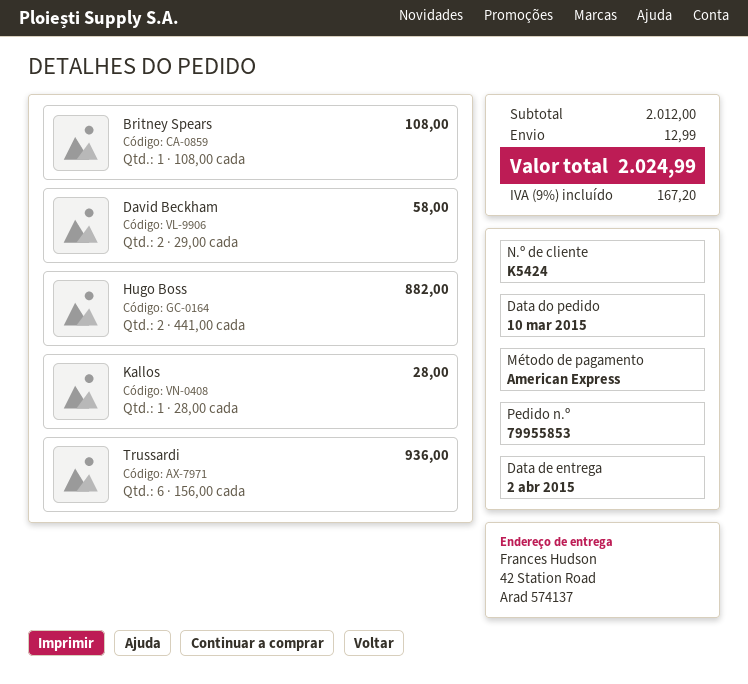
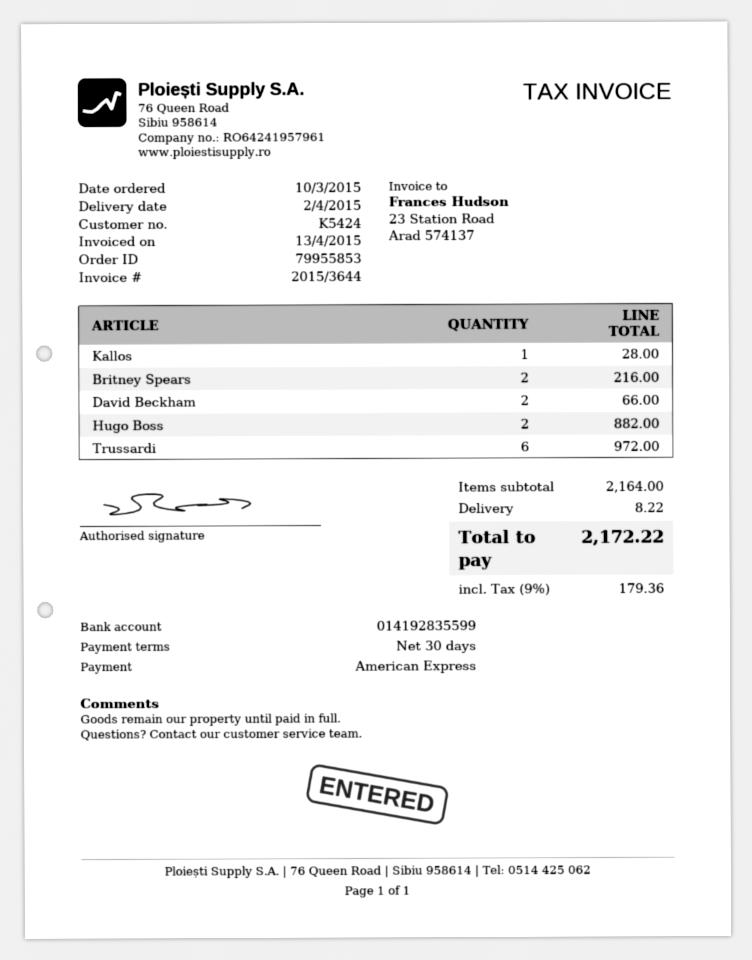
Britney Spears: 1 for 108.00 -> 2 for 216.00
David Beckham: 2 for 58.00 -> 2 for 66.00
Trussardi: 6 for 936.00 -> 6 for 972.00
subtotal: 2012.00 -> 2164.00
shipping: 12.99 -> 8.22
tax: 9% = 167.20 -> 9% = 179.36
total: 2024.99 -> 2172.22

